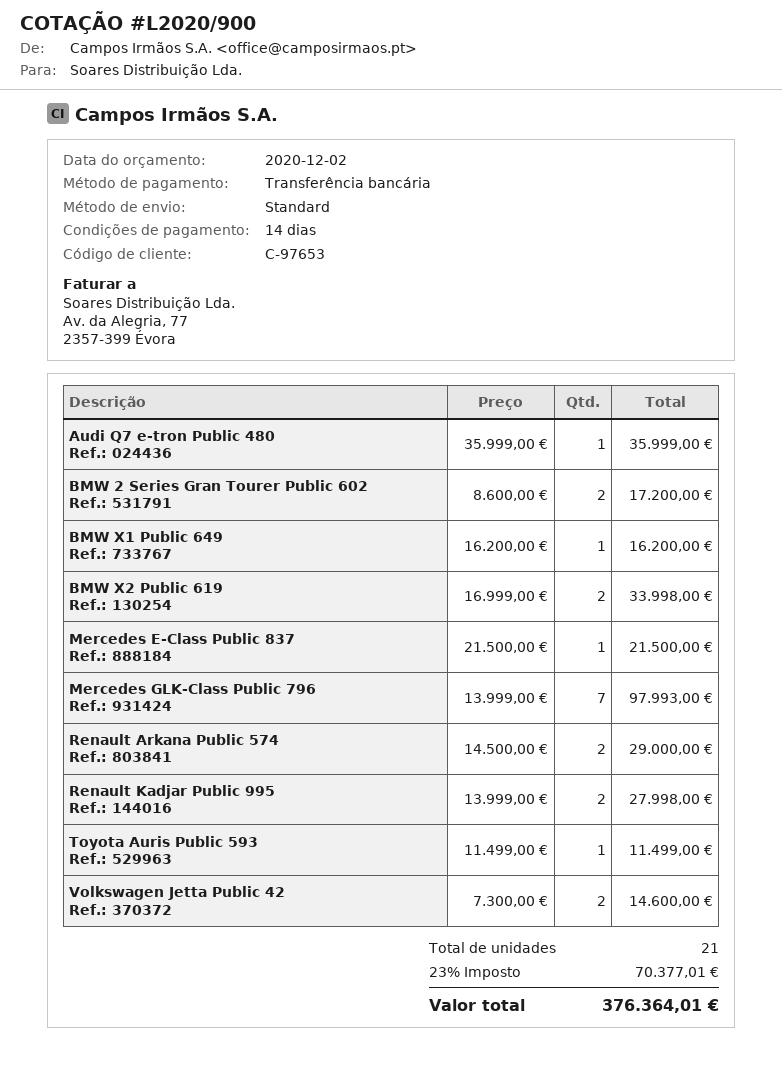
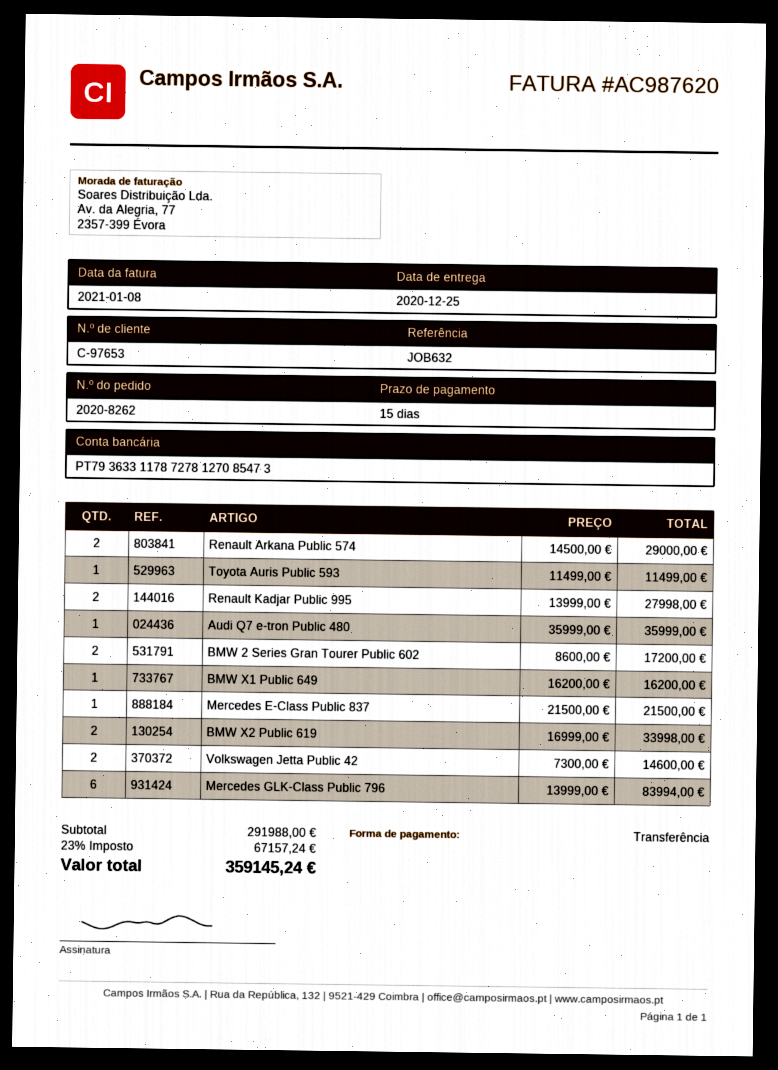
payment terms: 14 days -> 15 days
Mercedes GLK-Class Public 796: 7 x 13999.00 = 97993.00 -> 6 x 13999.00 = 83994.00
tax: 23% = 70377.01 -> 23% = 67157.24
total: 376364.01 -> 359145.24

